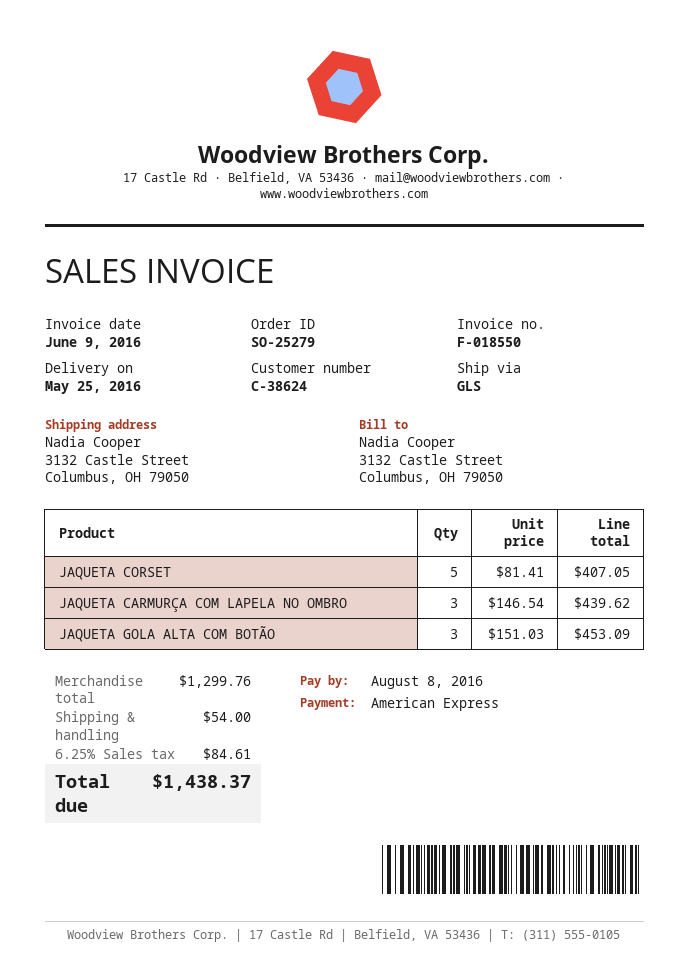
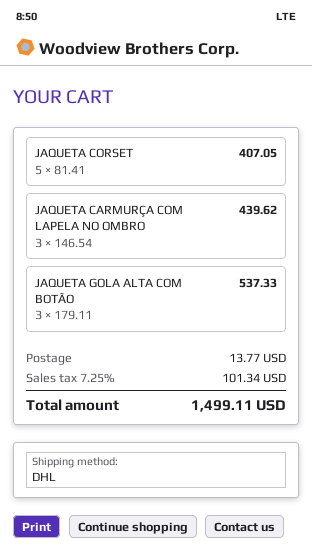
shipping method: GLS -> DHL
JAQUETA GOLA ALTA COM BOTÃO: 3 x 151.03 = 453.09 -> 3 x 179.11 = 537.33
shipping: 54.00 -> 13.77
tax: 6.25% = 84.61 -> 7.25% = 101.34
total: 1438.37 -> 1499.11

